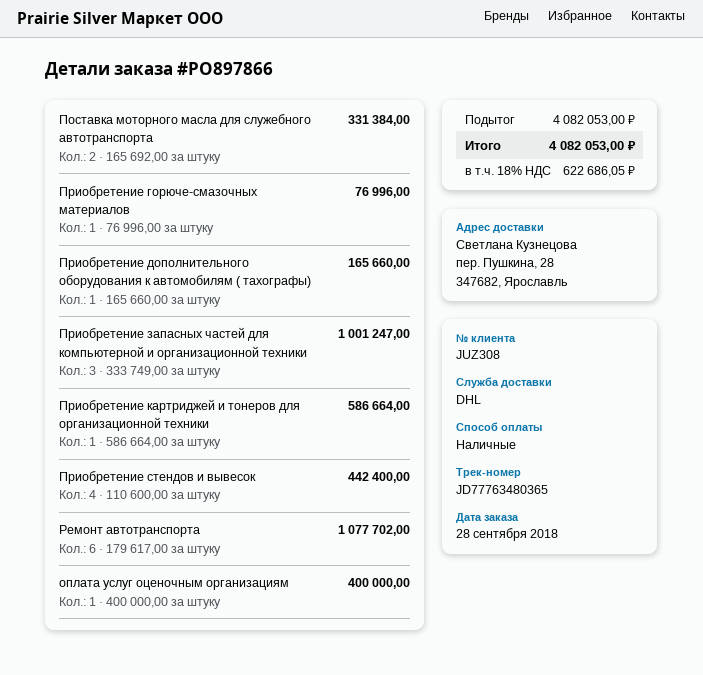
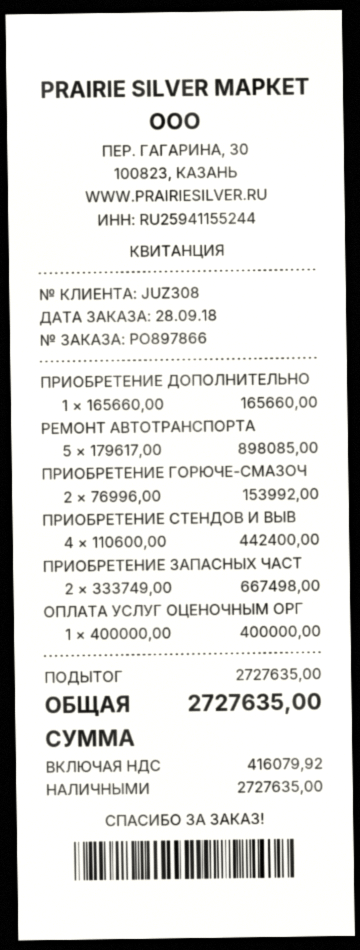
Поставка моторного масла для служебного автотранспорта: 2 x 165692.00 = 331384.00 -> none
Приобретение горюче-смазочных материалов: 1 x 76996.00 = 76996.00 -> 2 x 76996.00 = 153992.00
Приобретение запасных частей для компьютерной и организационной техники: 3 x 333749.00 = 1001247.00 -> 2 x 333749.00 = 667498.00
Приобретение картриджей и тонеров для организационной техники: 1 x 586664.00 = 586664.00 -> none
Ремонт автотранспорта: 6 x 179617.00 = 1077702.00 -> 5 x 179617.00 = 898085.00
subtotal: 4082053.00 -> 2727635.00
tax: 622686.05 -> 416079.92
total: 4082053.00 -> 2727635.00

